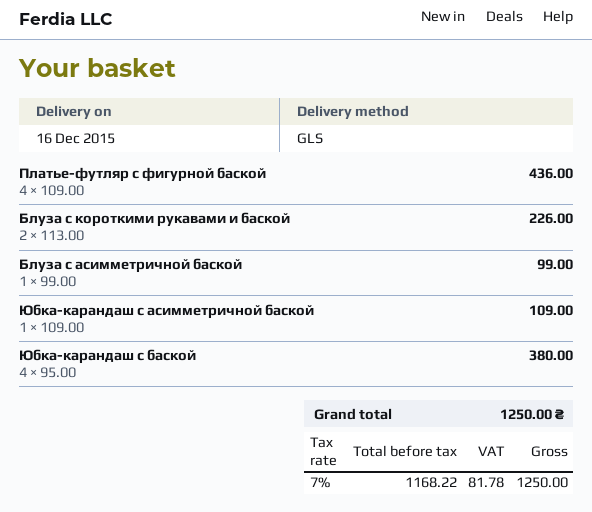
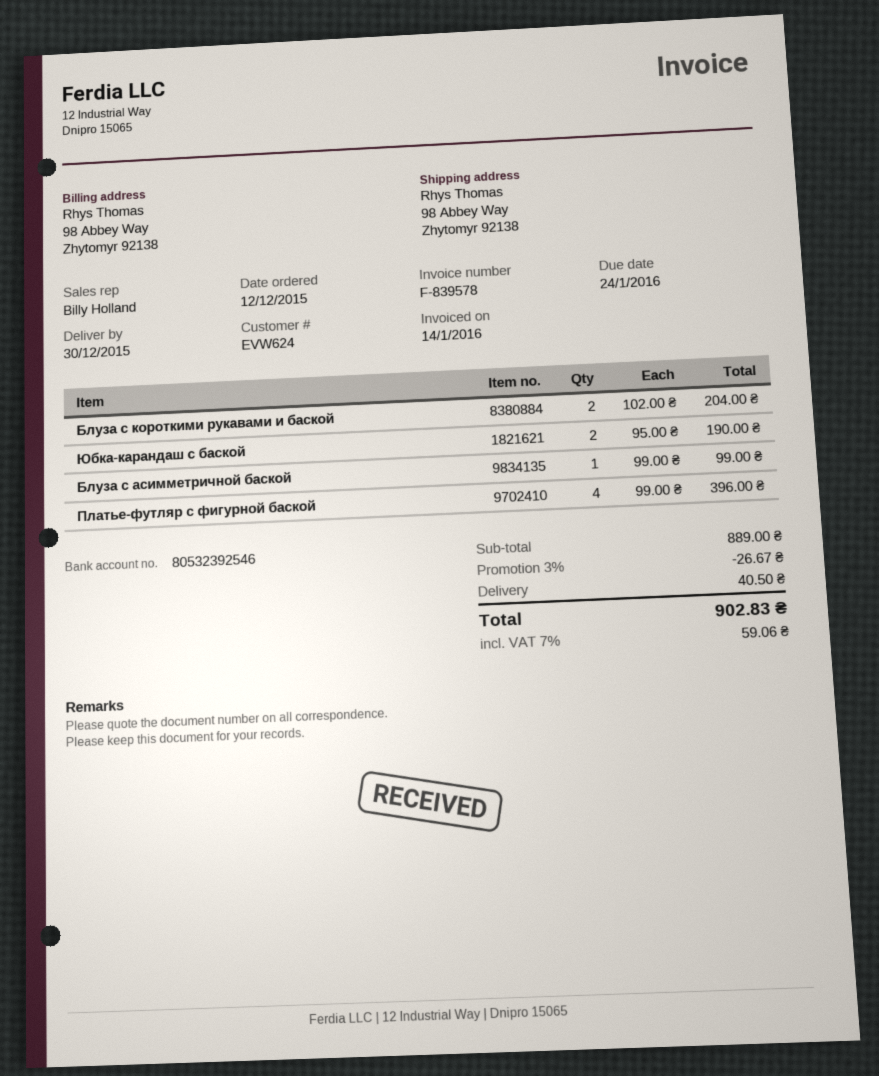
delivery date: 2015-12-16 -> 2015-12-30
Платье-футляр с фигурной баской: 4 x 109.00 = 436.00 -> 4 x 99.00 = 396.00
Блуза с короткими рукавами и баской: 2 x 113.00 = 226.00 -> 2 x 102.00 = 204.00
Юбка-карандаш с асимметричной баской: 1 x 109.00 = 109.00 -> none
Юбка-карандаш с баской: 4 x 95.00 = 380.00 -> 2 x 95.00 = 190.00
discount: none -> 3% = 26.67
shipping: none -> 40.50
tax: 7% = 81.78 -> 7% = 59.06
total: 1250.00 -> 902.83

